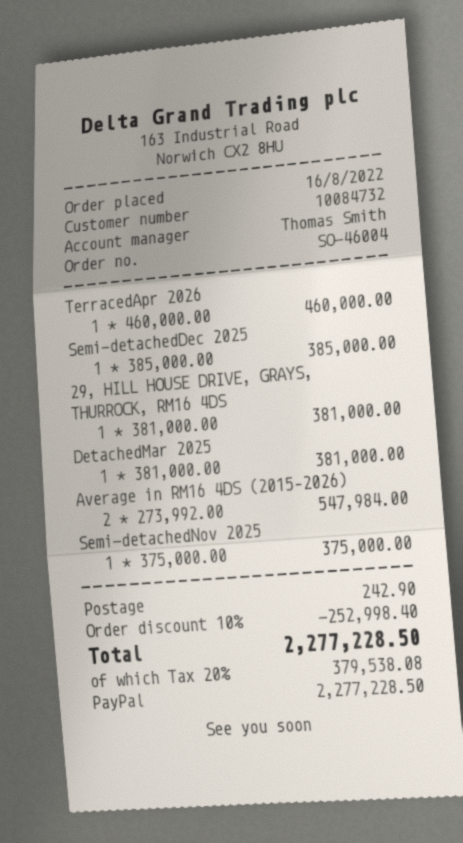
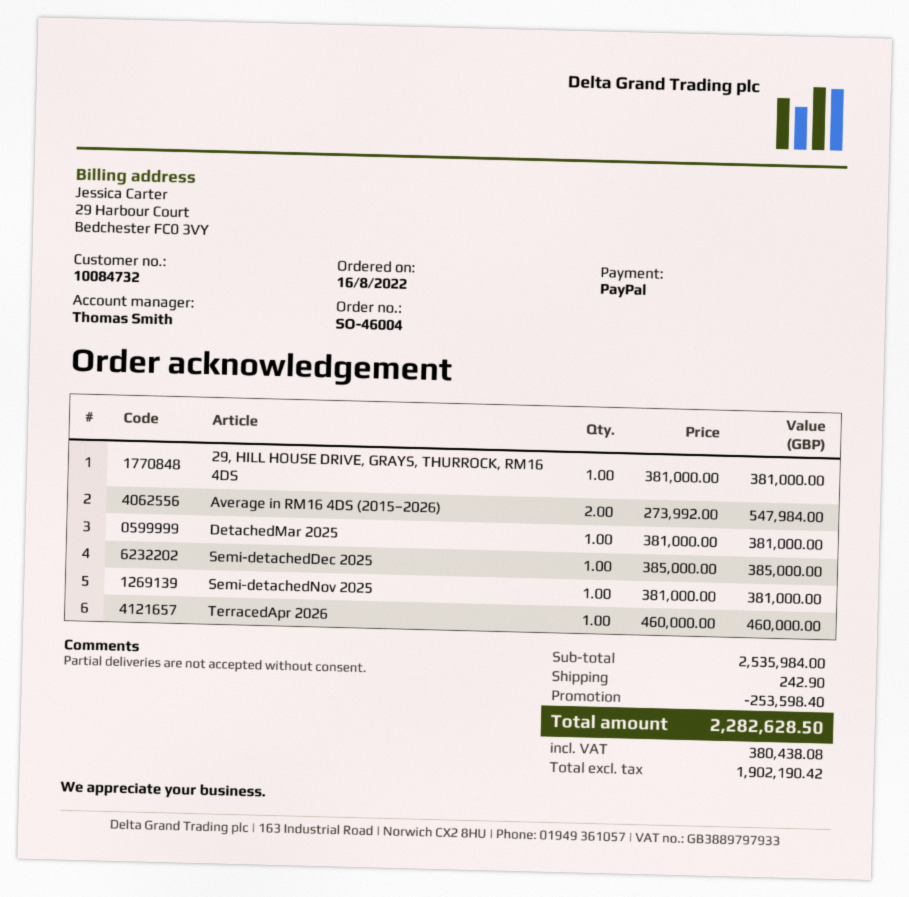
Semi-detachedNov 2025: 1 x 375000.00 = 375000.00 -> 1 x 381000.00 = 381000.00
discount: 252998.40 -> 253598.40
tax: 379538.08 -> 380438.08
total: 2277228.50 -> 2282628.50

